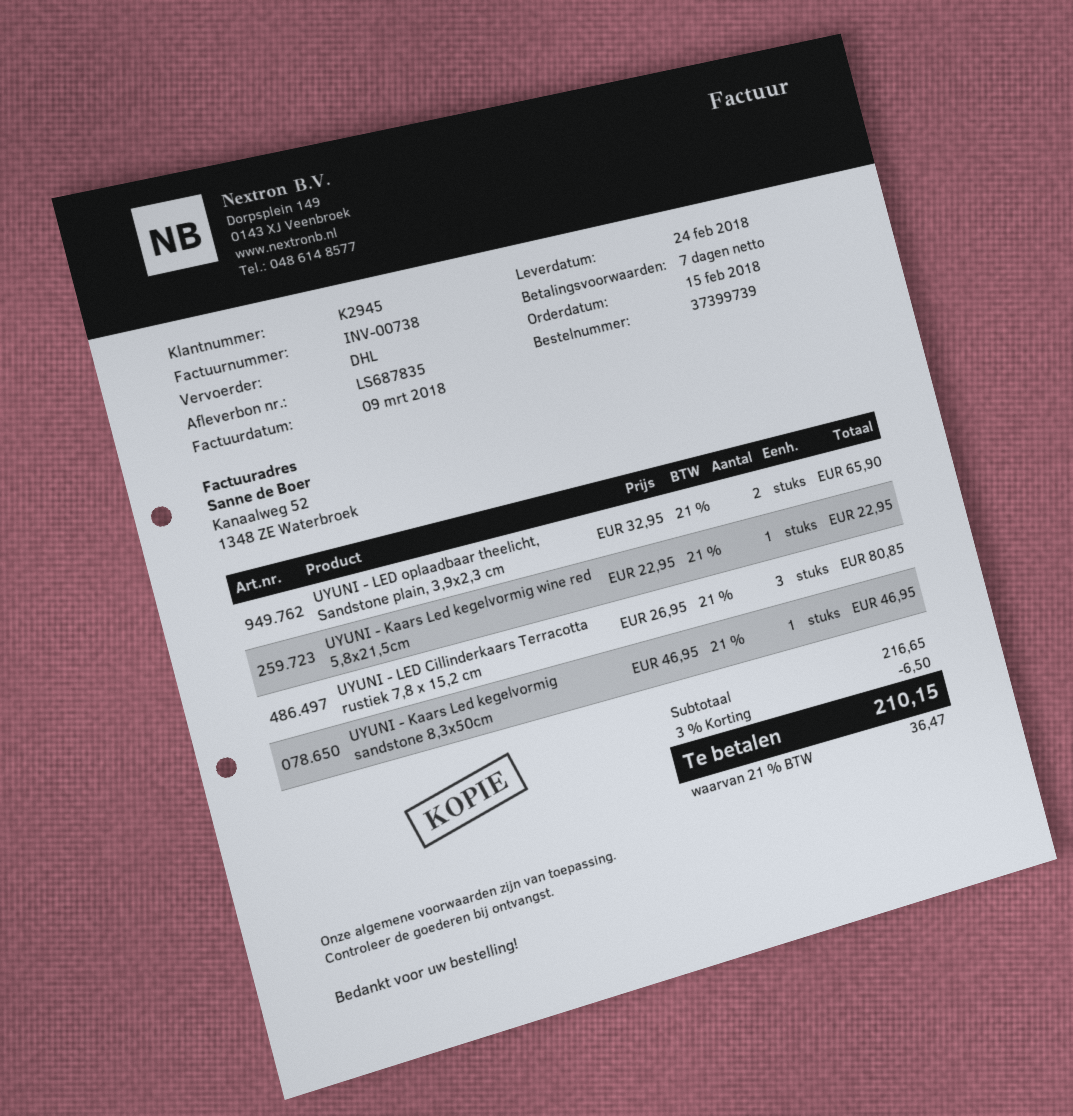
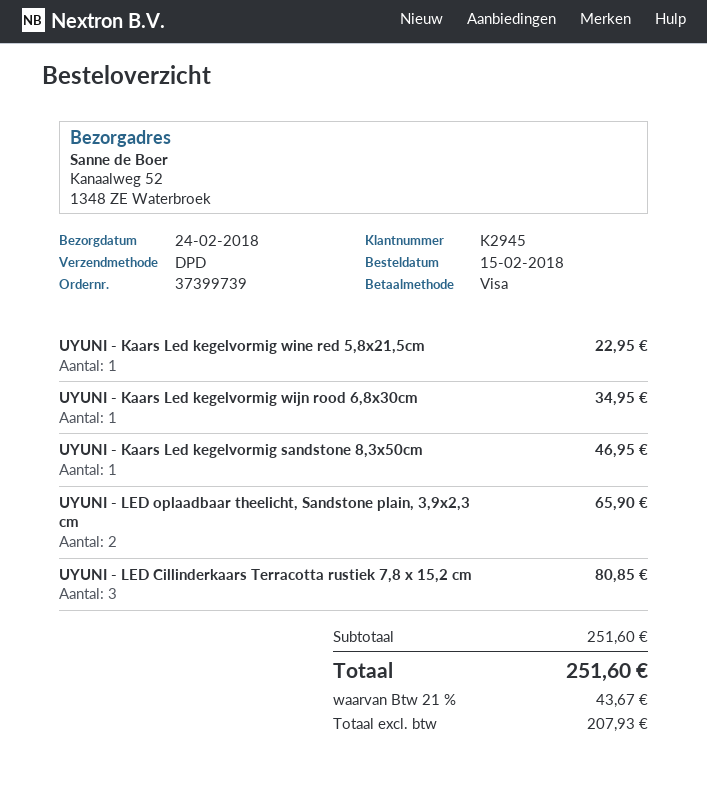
shipping method: DHL -> DPD
UYUNI - Kaars Led kegelvormig wijn rood 6,8x30cm: none -> 1 for 34.95
subtotal: 216.65 -> 251.60
discount: 3% = 6.50 -> none
tax: 21% = 36.47 -> 21% = 43.67
total: 210.15 -> 251.60

